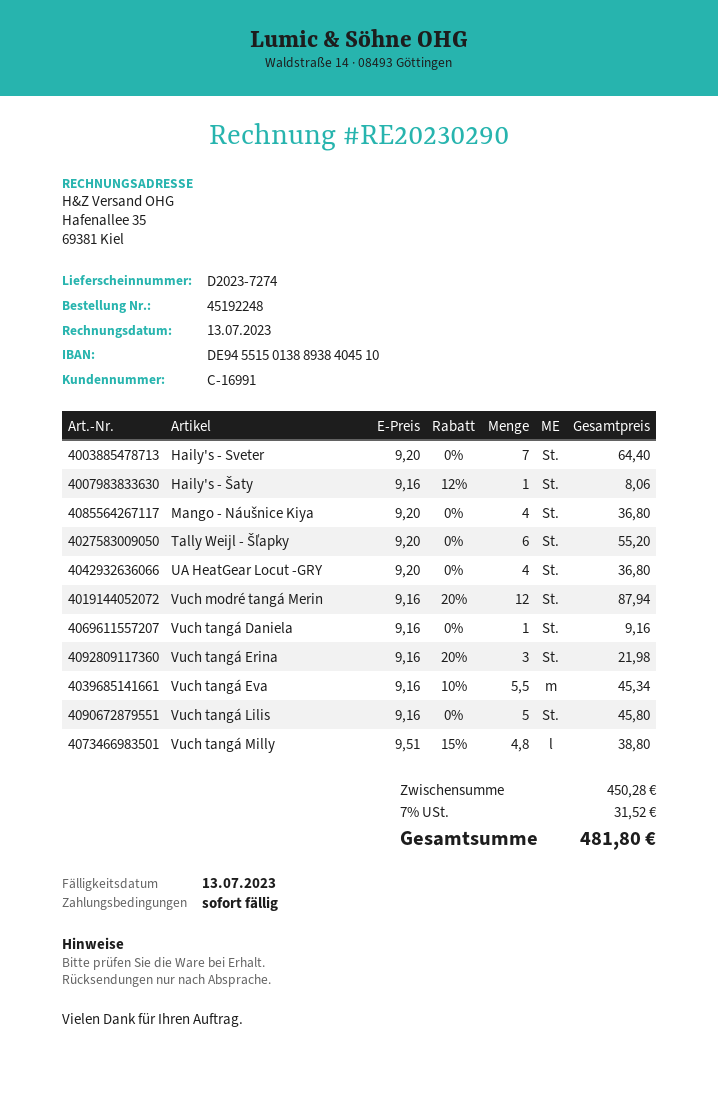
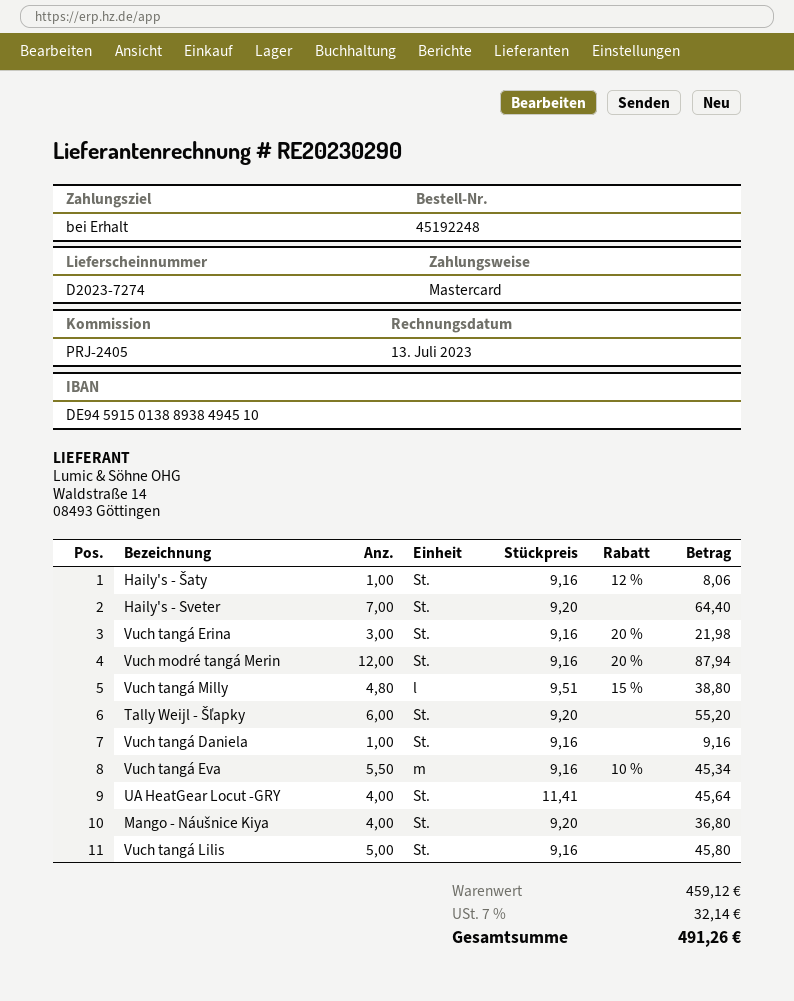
bank account: DE94551501388938404510 -> DE94591501388938494510
UA HeatGear Locut -GRY: 4 x 9.20 = 36.80 -> 4 x 11.41 = 45.64
subtotal: 450.28 -> 459.12
tax: 7% = 31.52 -> 7% = 32.14
total: 481.80 -> 491.26

